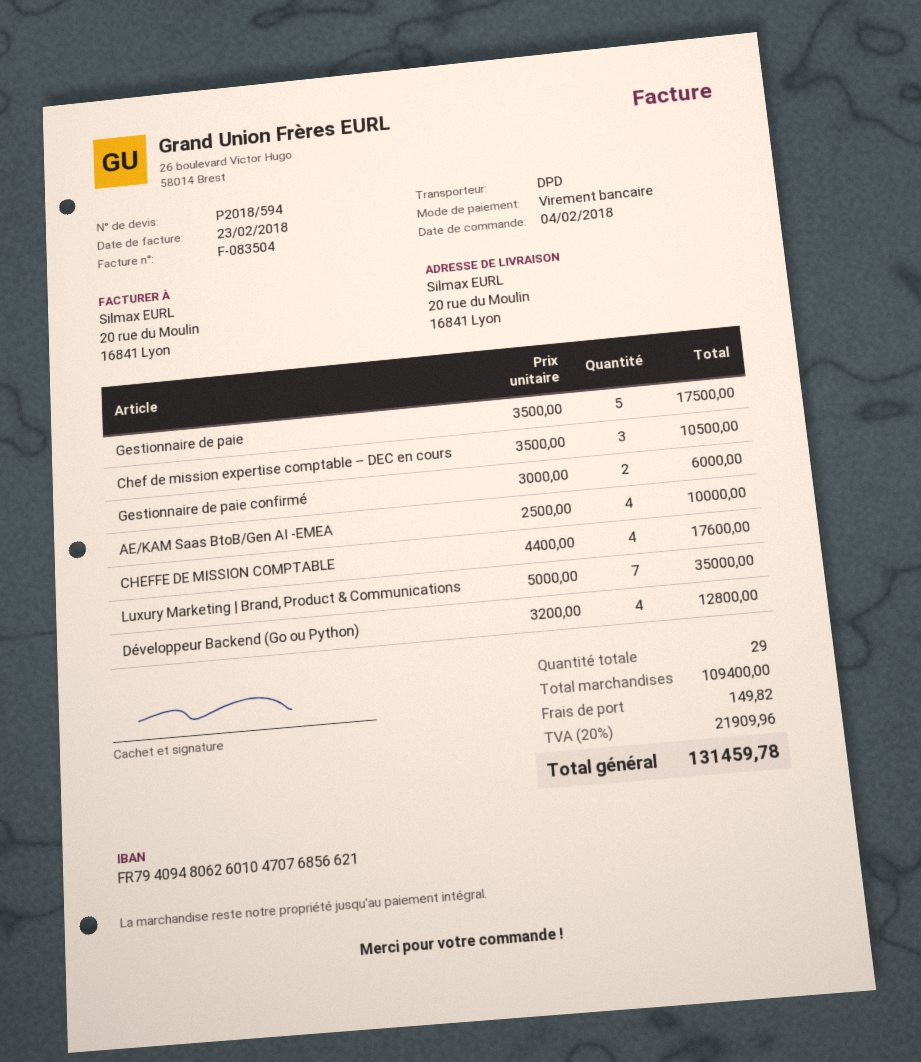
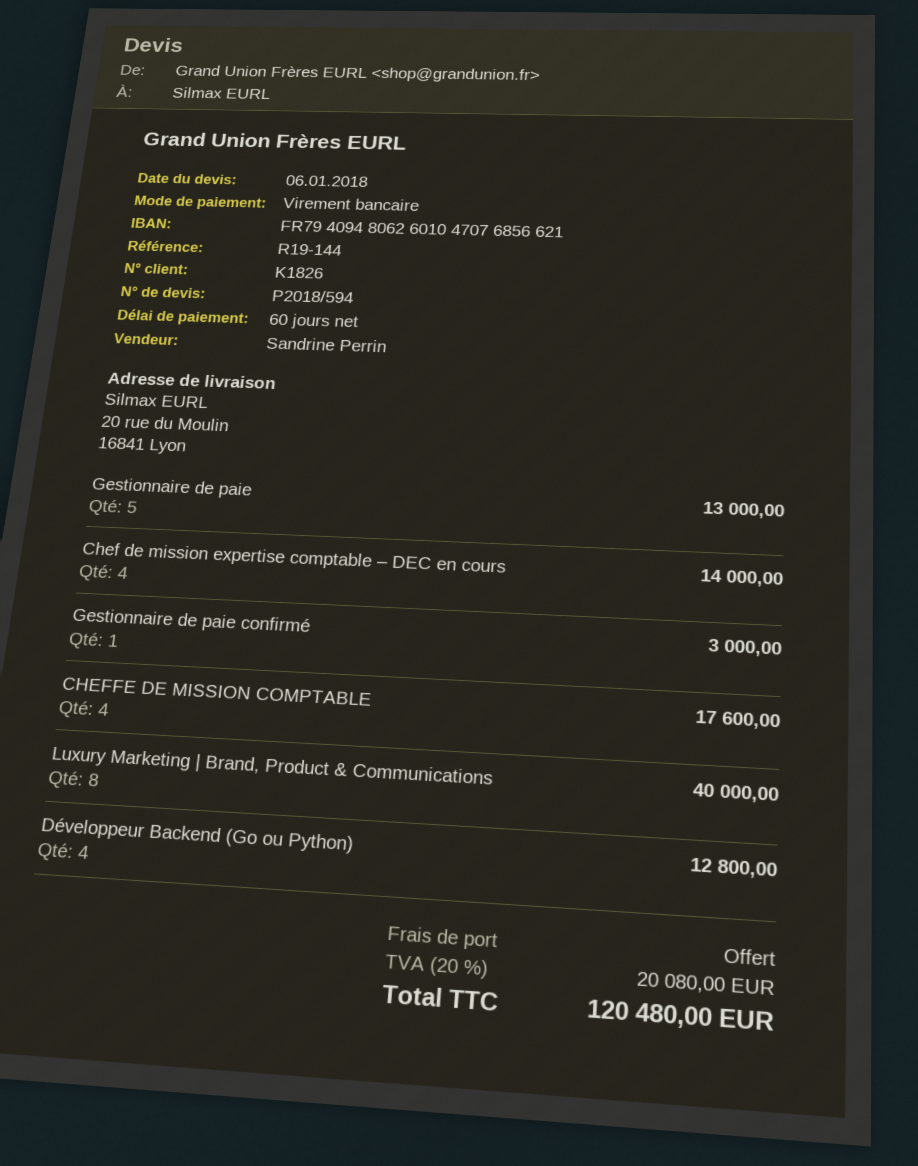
Gestionnaire de paie: 5 for 17500.00 -> 5 for 13000.00
Chef de mission expertise comptable – DEC en cours: 3 for 10500.00 -> 4 for 14000.00
Gestionnaire de paie confirmé: 2 for 6000.00 -> 1 for 3000.00
AE/KAM Saas BtoB/Gen AI -EMEA: 4 for 10000.00 -> none
Luxury Marketing | Brand, Product & Communications: 7 for 35000.00 -> 8 for 40000.00
shipping: 149.82 -> 0.00
tax: 20% = 21909.96 -> 20% = 20080.00
total: 131459.78 -> 120480.00

